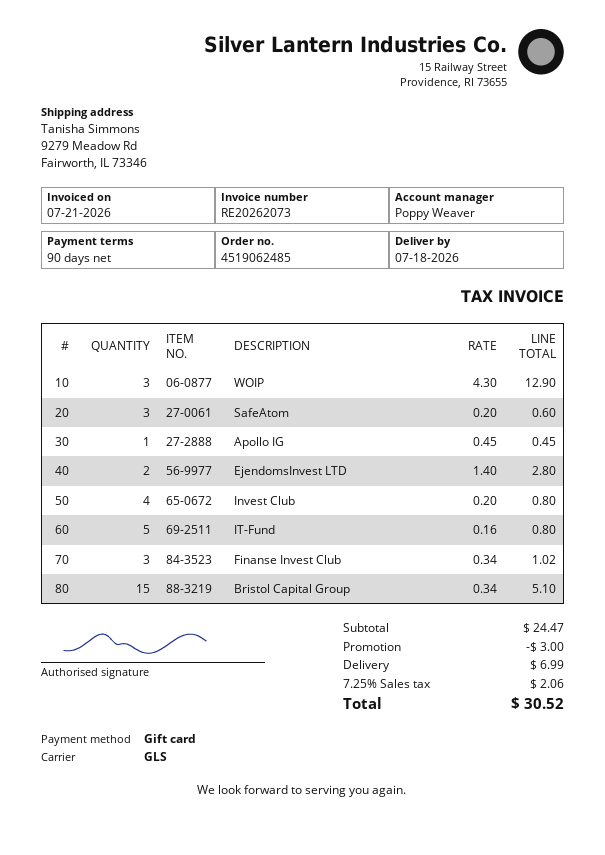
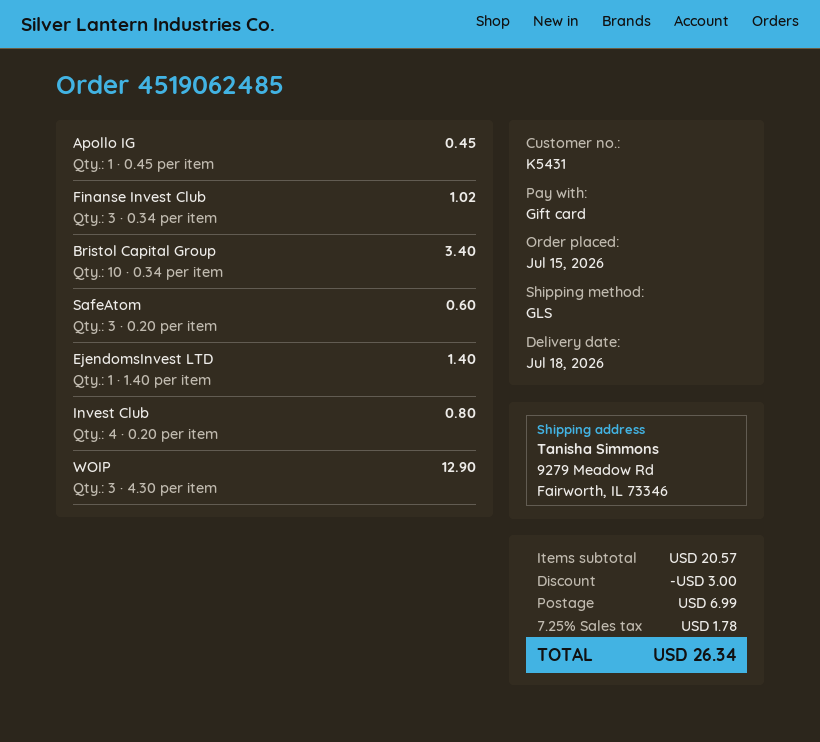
EjendomsInvest LTD: 2 x 1.40 = 2.80 -> 1 x 1.40 = 1.40
IT-Fund: 5 x 0.16 = 0.80 -> none
Bristol Capital Group: 15 x 0.34 = 5.10 -> 10 x 0.34 = 3.40
subtotal: 24.47 -> 20.57
tax: 7.25% = 2.06 -> 7.25% = 1.78
total: 30.52 -> 26.34

